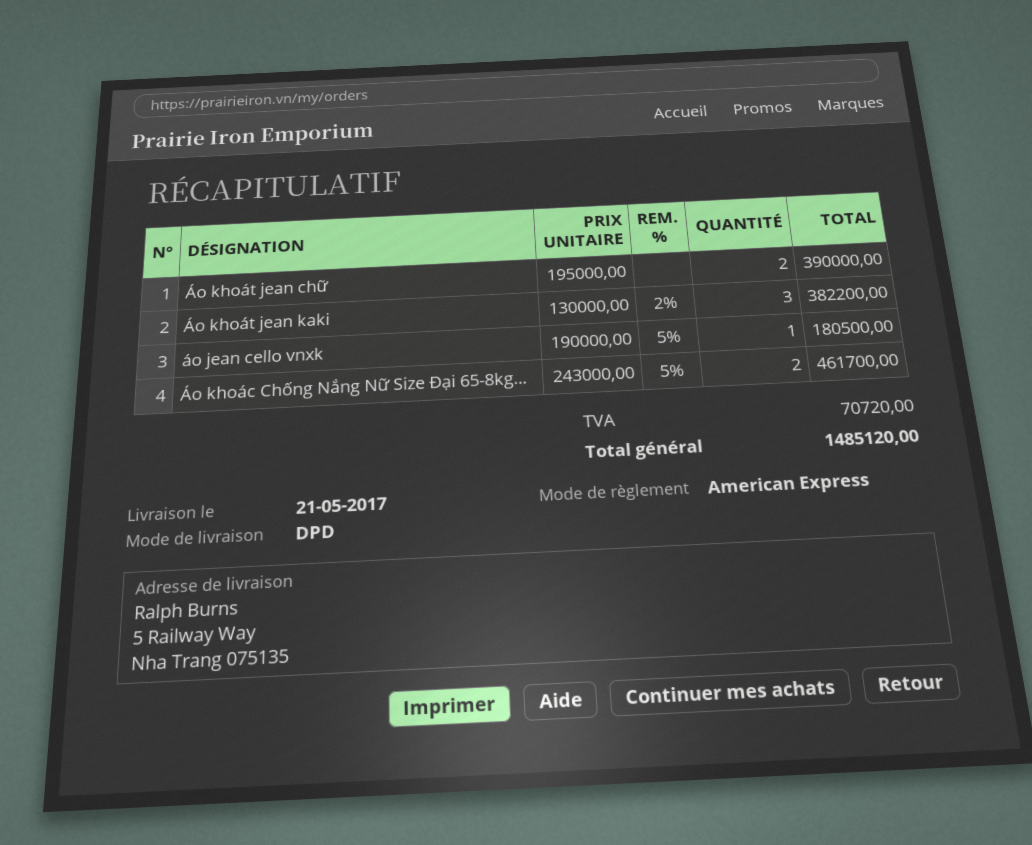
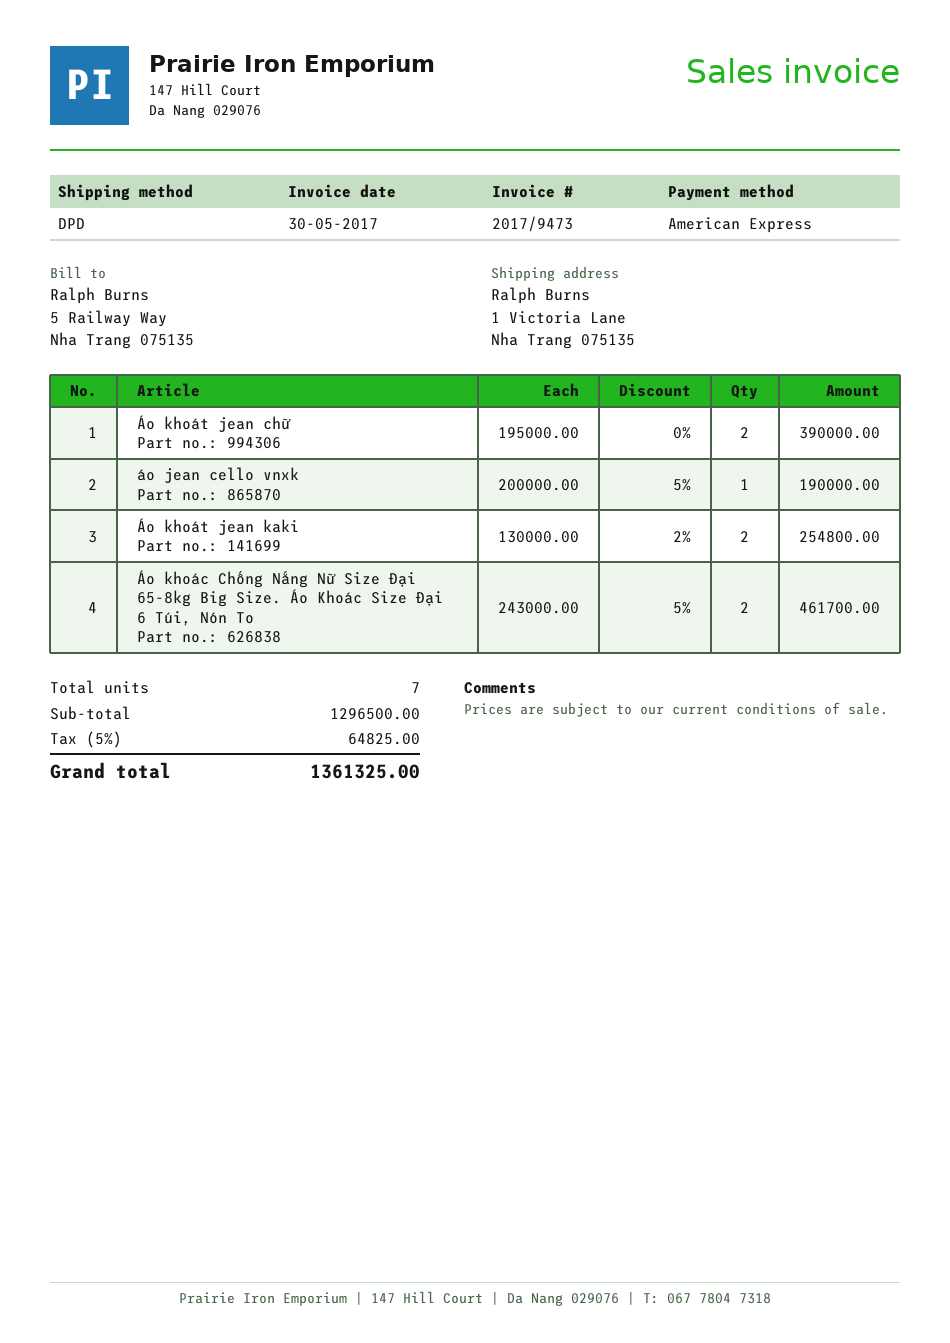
ship to: 5 Railway Way, Nha Trang 075135 -> 1 Victoria Lane, Nha Trang 075135
Áo khoát jean kaki: 3 x 130000.00 - 2% = 382200.00 -> 2 x 130000.00 - 2% = 254800.00
áo jean cello vnxk: 1 x 190000.00 - 5% = 180500.00 -> 1 x 200000.00 - 5% = 190000.00
tax: 70720.00 -> 64825.00
total: 1485120.00 -> 1361325.00

